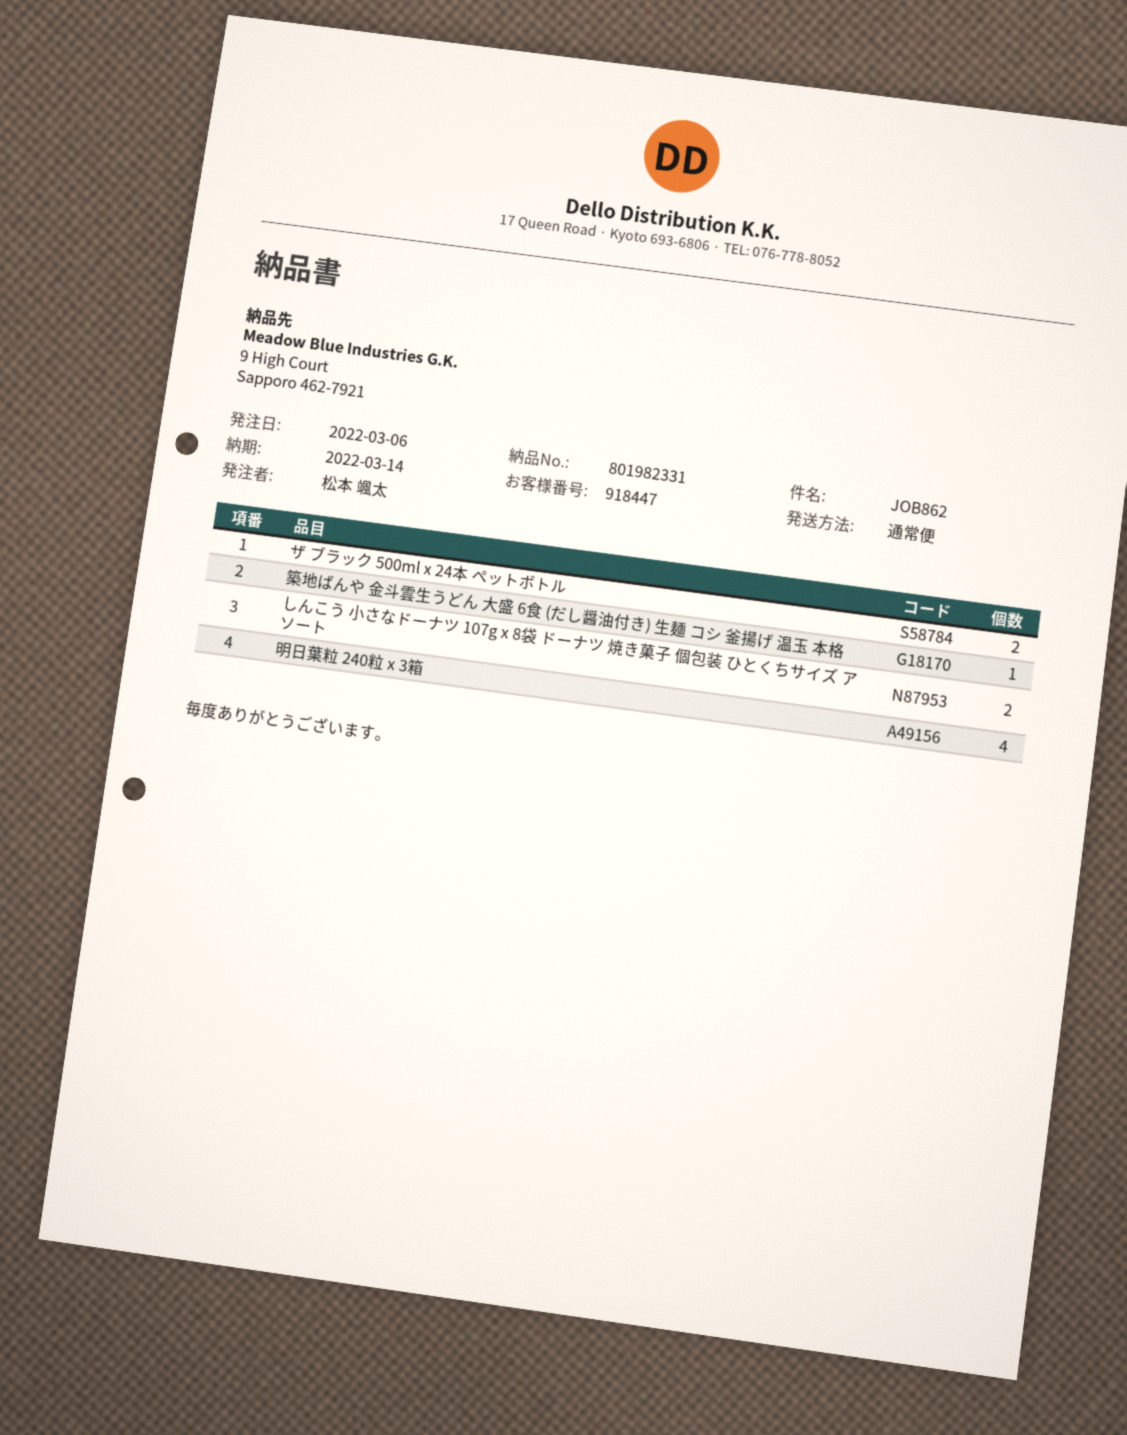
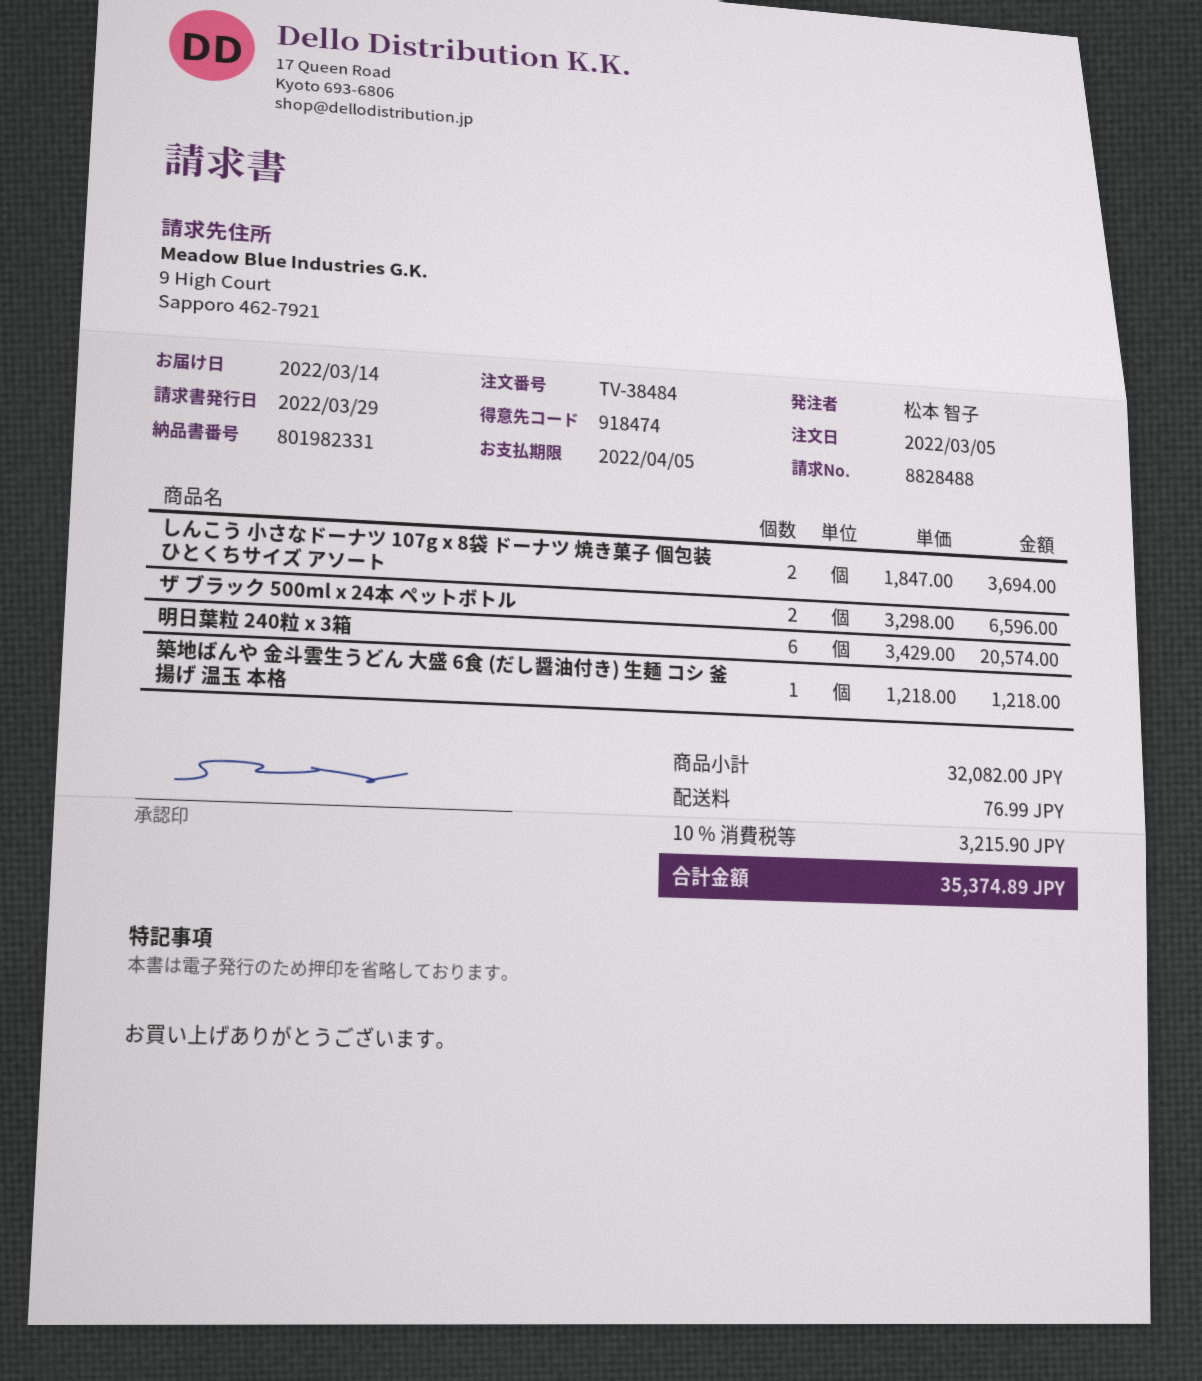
order date: 2022-03-06 -> 2022-03-05
customer number: 918447 -> 918474
ordered by: 松本 颯太 -> 松本 智子
明日葉粒 240粒 x 3箱: 4 -> 6

